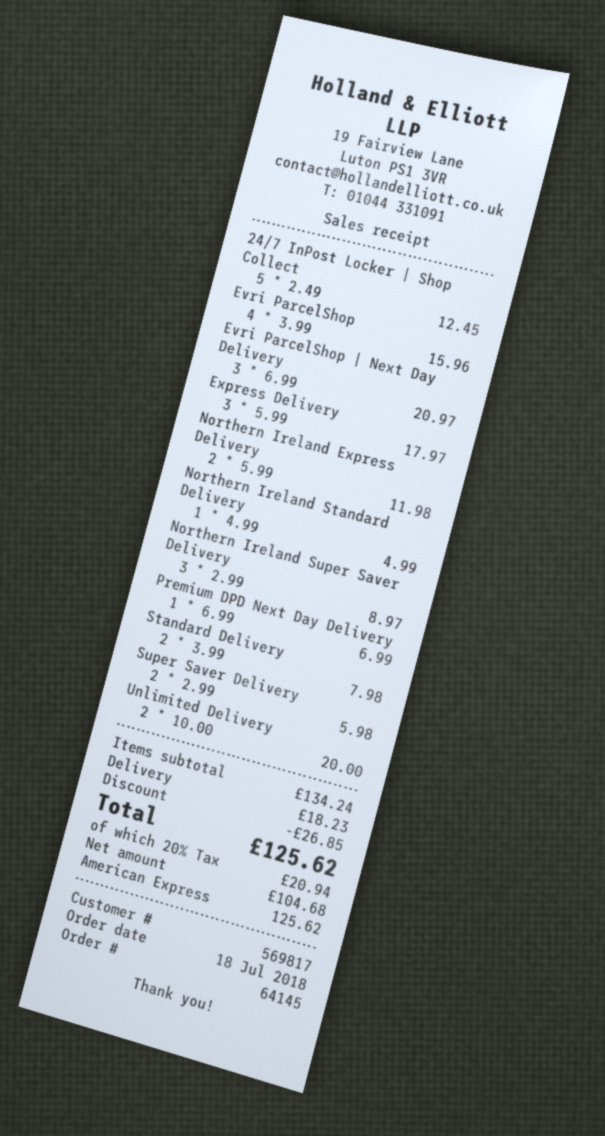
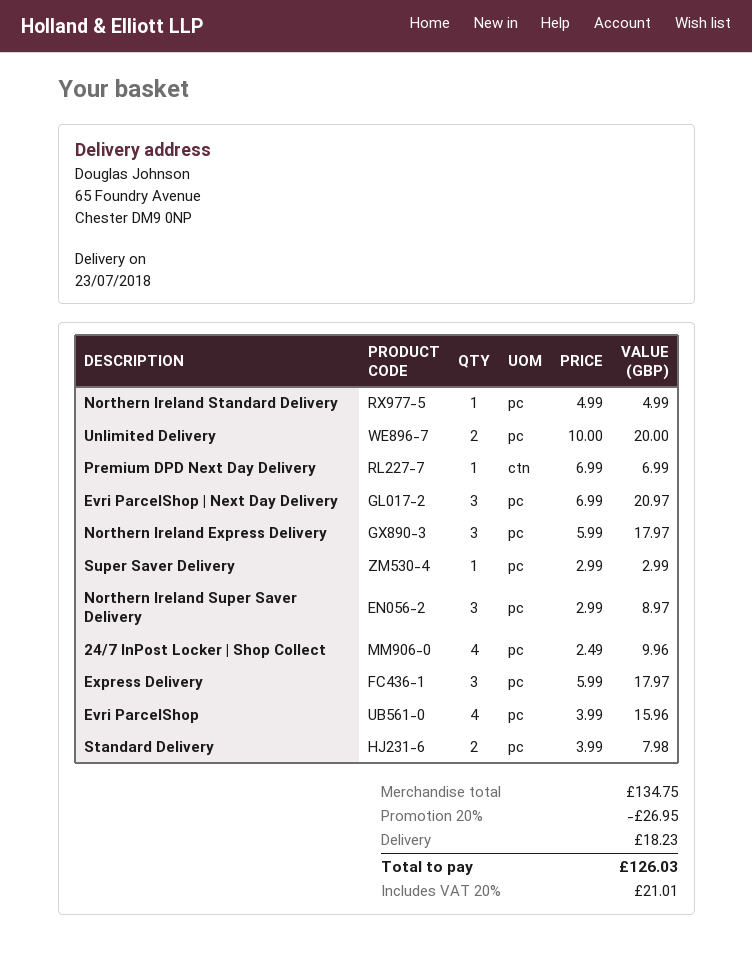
24/7 InPost Locker | Shop Collect: 5 x 2.49 = 12.45 -> 4 x 2.49 = 9.96
Northern Ireland Express Delivery: 2 x 5.99 = 11.98 -> 3 x 5.99 = 17.97
Super Saver Delivery: 2 x 2.99 = 5.98 -> 1 x 2.99 = 2.99
subtotal: 134.24 -> 134.75
discount: 26.85 -> 26.95
tax: 20% = 20.94 -> 20% = 21.01
total: 125.62 -> 126.03

